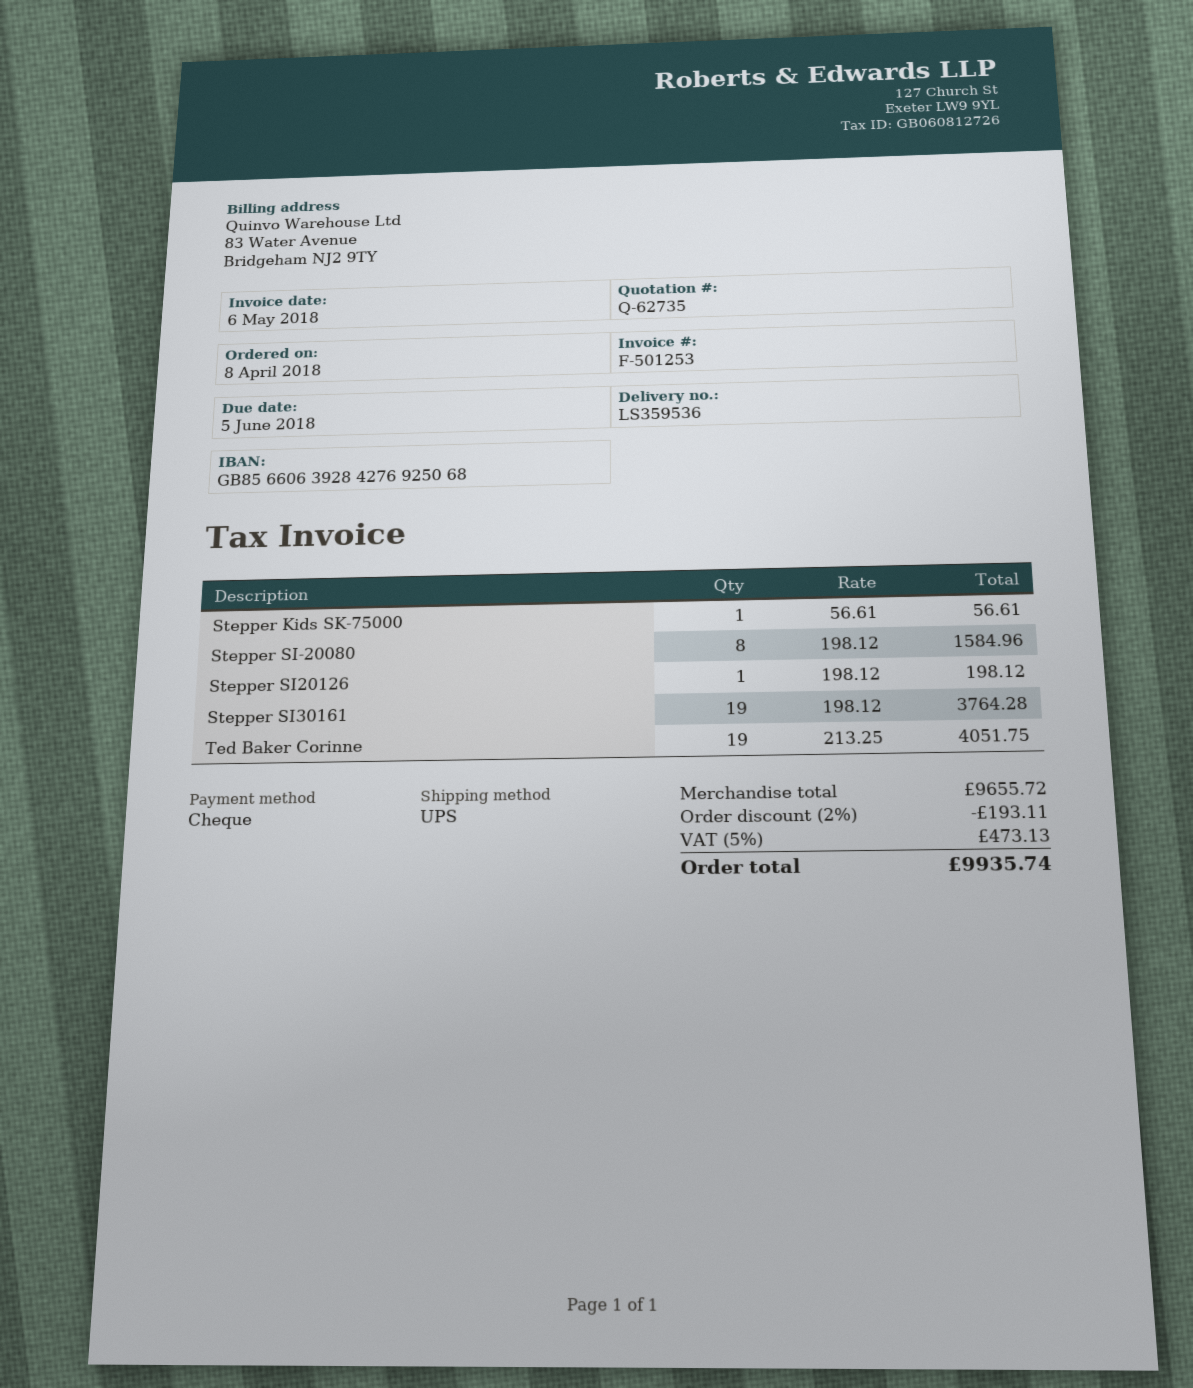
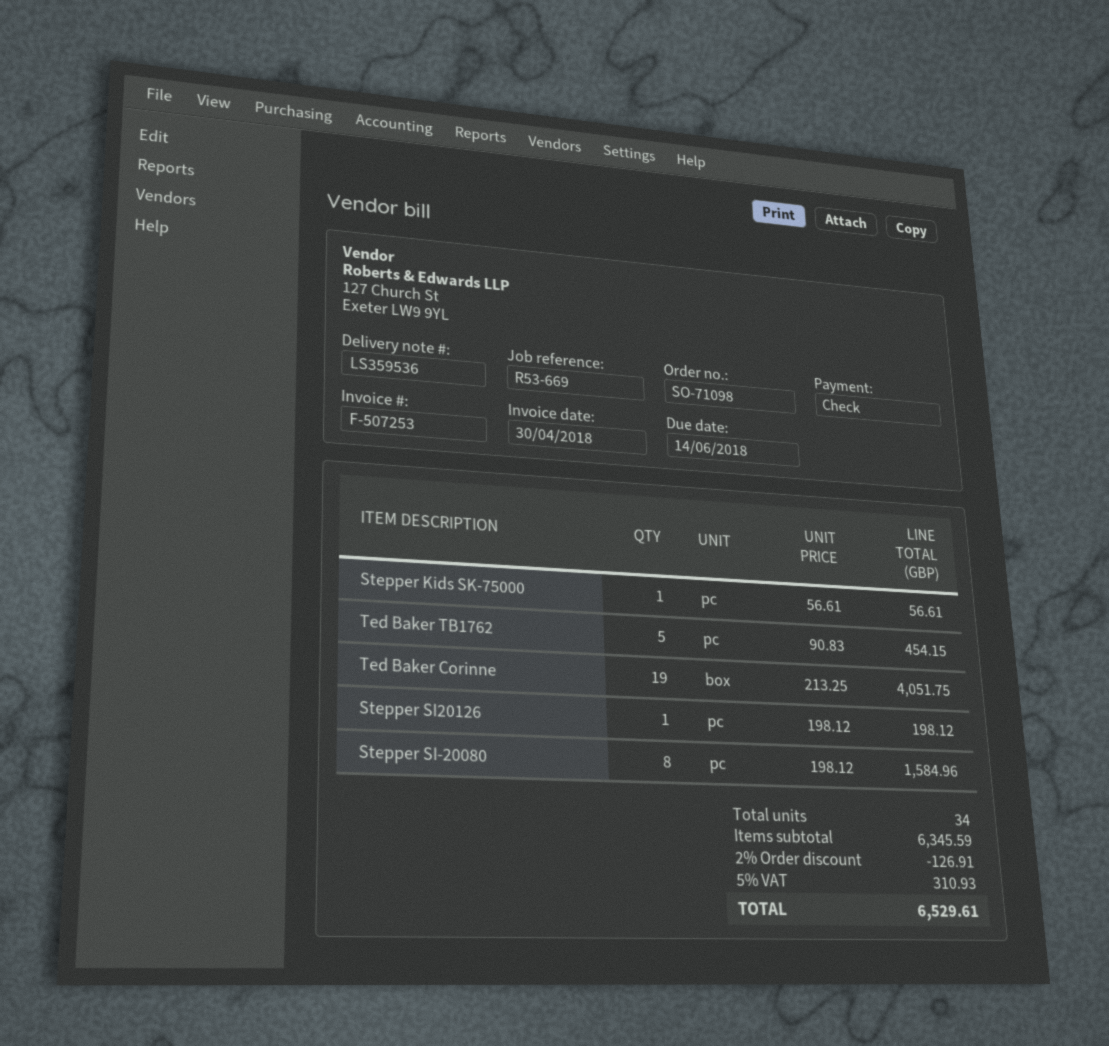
invoice number: F-501253 -> F-507253
invoice date: 2018-05-06 -> 2018-04-30
due date: 2018-06-05 -> 2018-06-14
Stepper SI30161: 19 x 198.12 = 3764.28 -> none
Ted Baker TB1762: none -> 5 x 90.83 = 454.15
subtotal: 9655.72 -> 6345.59
discount: 2% = 193.11 -> 2% = 126.91
tax: 5% = 473.13 -> 5% = 310.93
total: 9935.74 -> 6529.61

